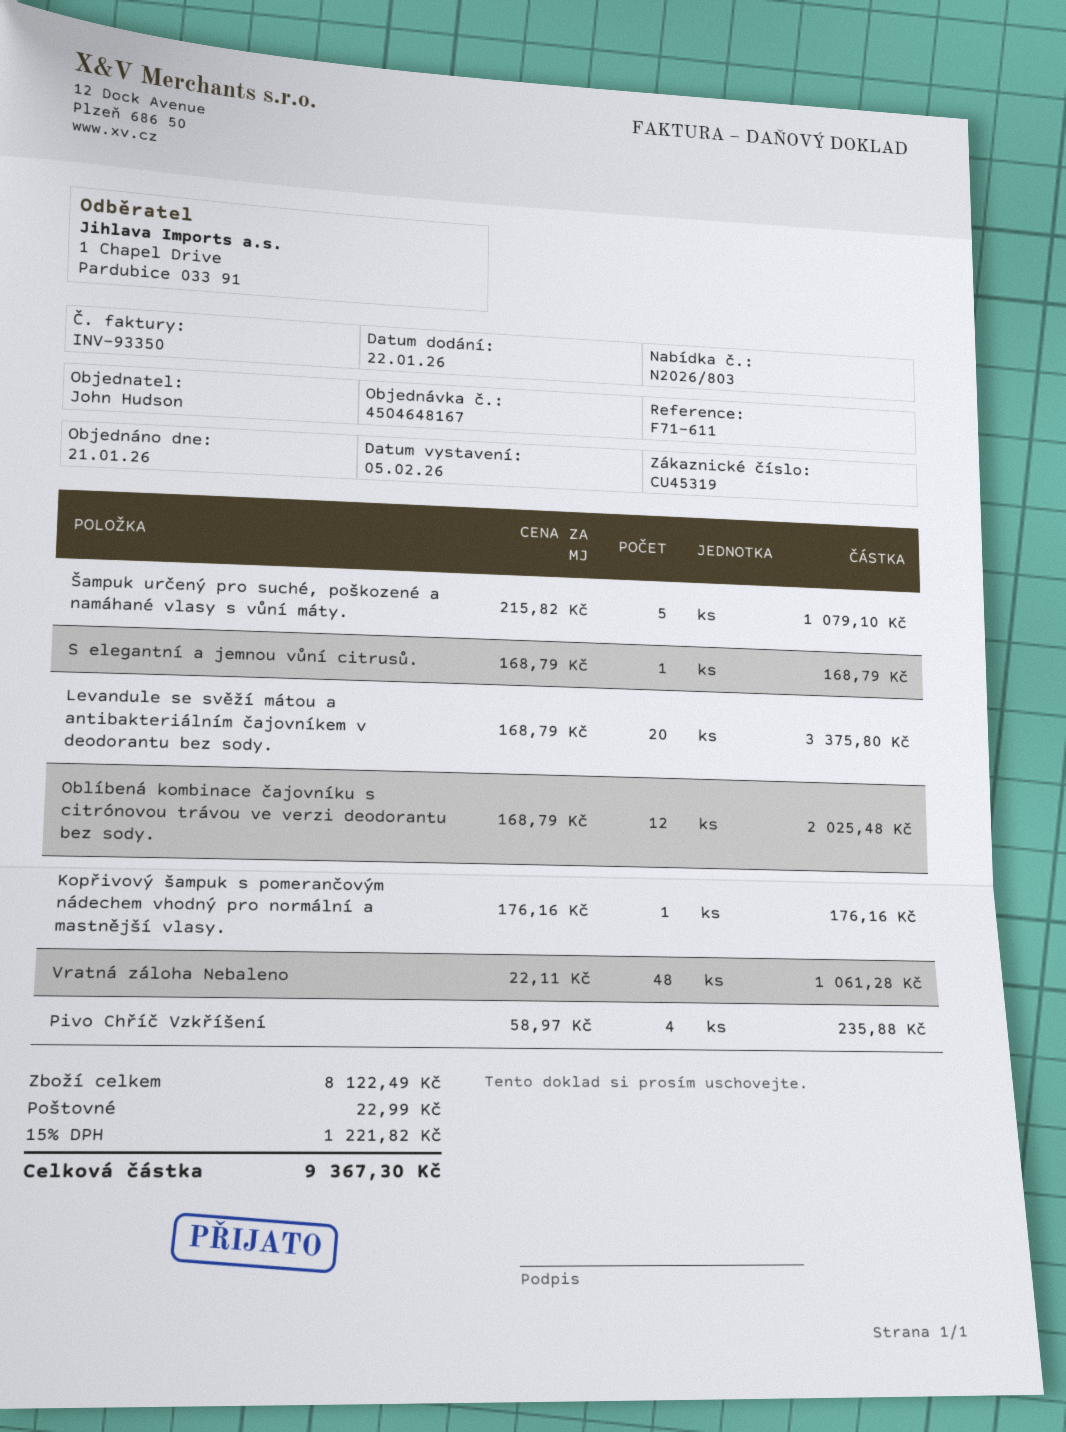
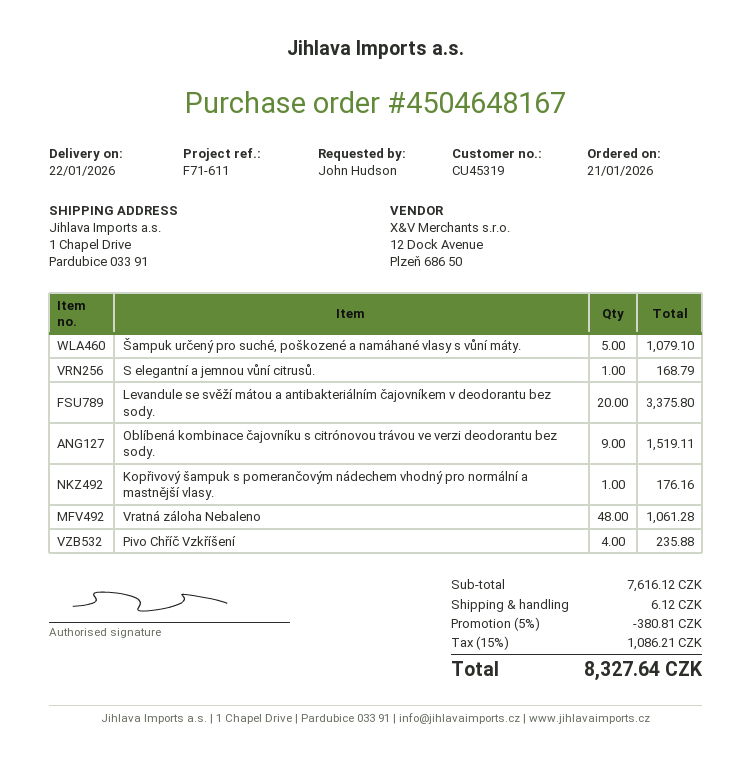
Oblíbená kombinace čajovníku s citrónovou trávou ve verzi deodorantu bez sody.: 12 for 2025.48 -> 9 for 1519.11
subtotal: 8122.49 -> 7616.12
discount: none -> 5% = 380.81
shipping: 22.99 -> 6.12
tax: 15% = 1221.82 -> 15% = 1086.21
total: 9367.30 -> 8327.64

